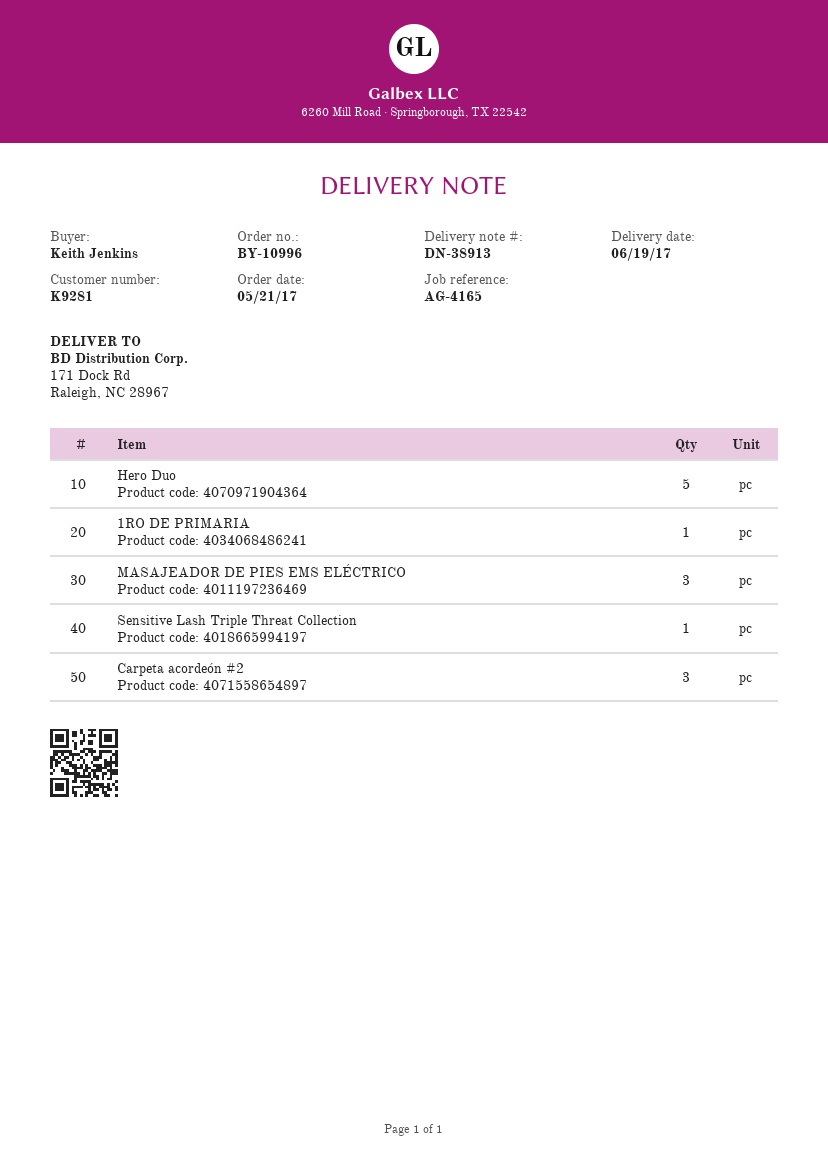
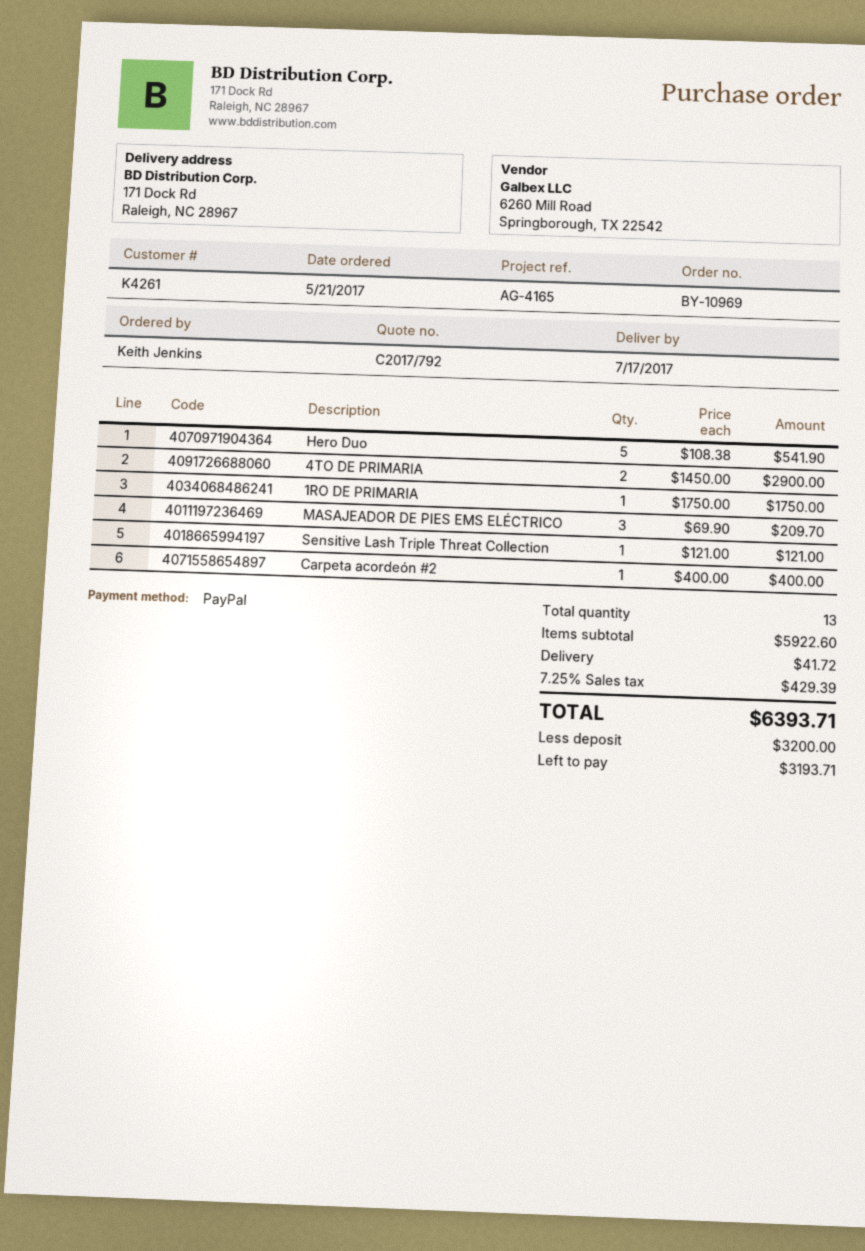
order number: BY-10996 -> BY-10969
delivery date: 2017-06-19 -> 2017-07-17
customer number: K9281 -> K4261
Carpeta acordeón #2: 3 -> 1
4TO DE PRIMARIA: none -> 2

